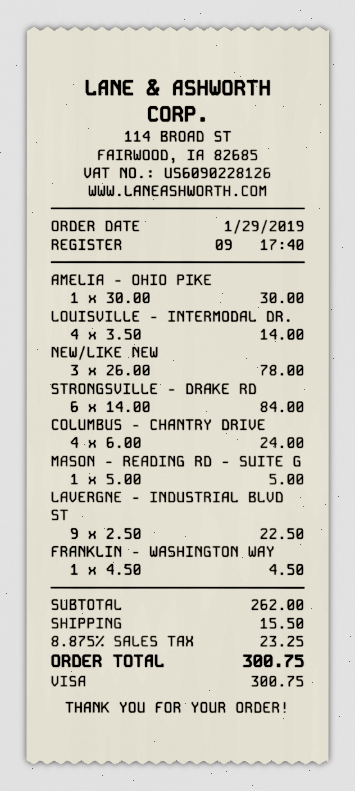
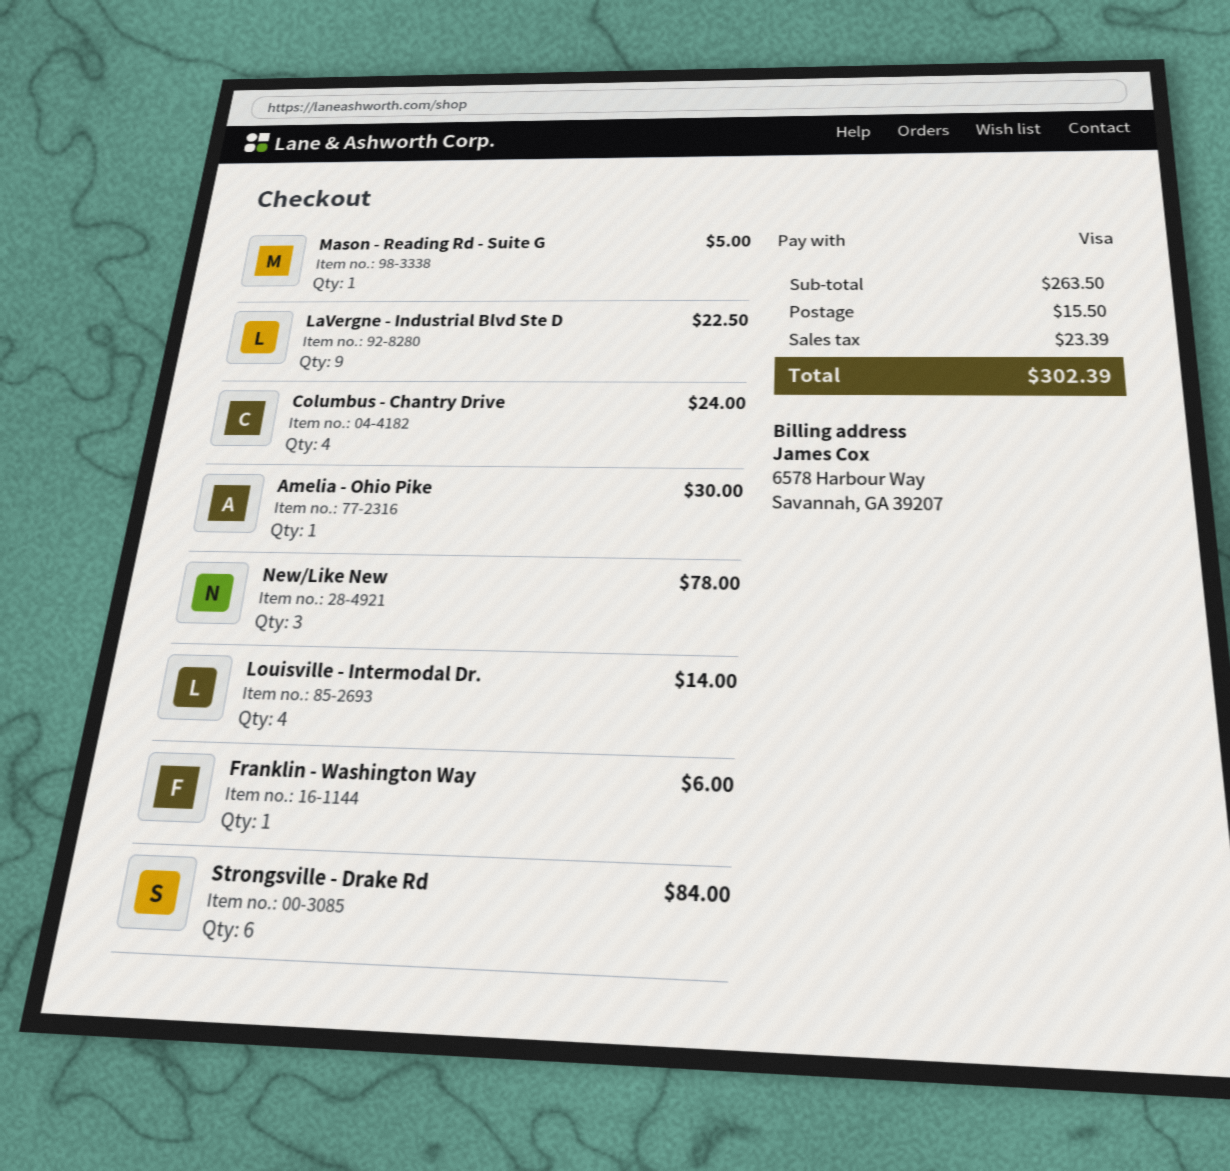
FRANKLIN - WASHINGTON WAY: 1 for 4.50 -> 1 for 6.00
subtotal: 262.00 -> 263.50
tax: 23.25 -> 23.39
total: 300.75 -> 302.39

